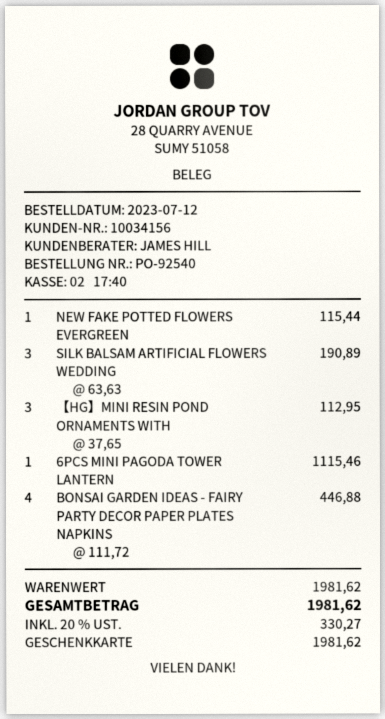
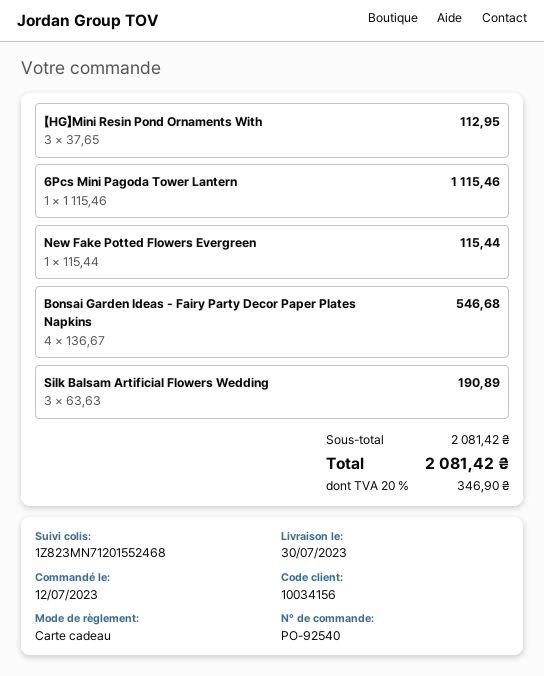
BONSAI GARDEN IDEAS - FAIRY PARTY DECOR PAPER PLATES NAPKINS: 4 x 111.72 = 446.88 -> 4 x 136.67 = 546.68
subtotal: 1981.62 -> 2081.42
tax: 20% = 330.27 -> 20% = 346.90
total: 1981.62 -> 2081.42

